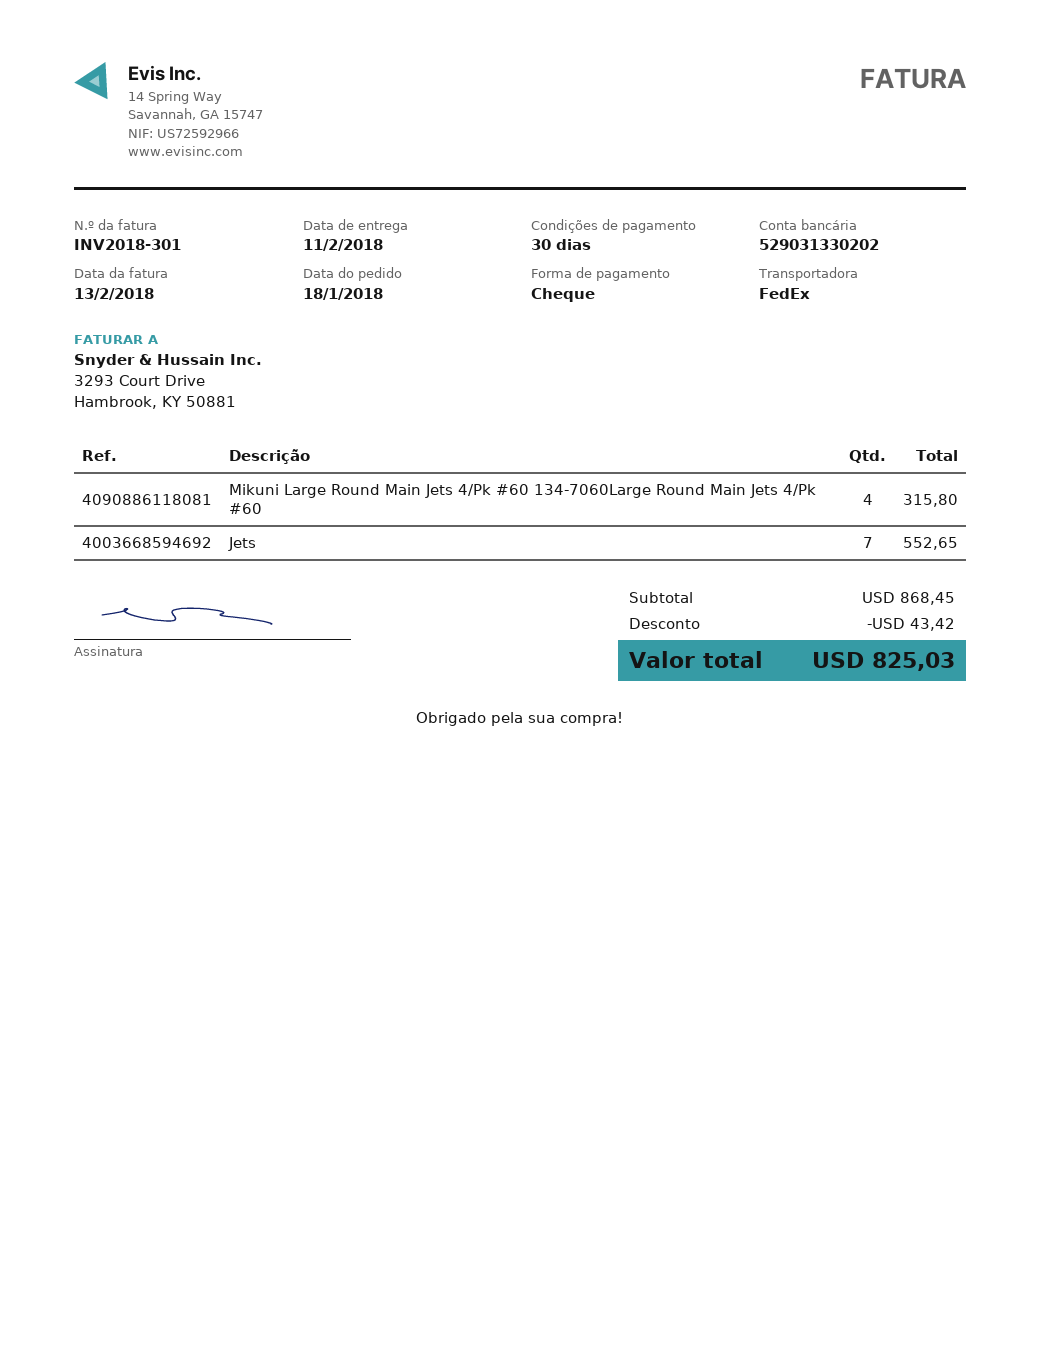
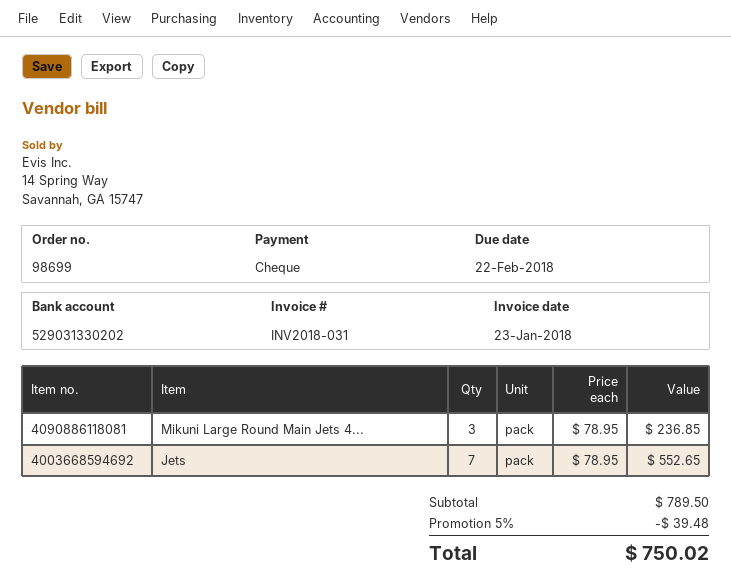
invoice number: INV2018-301 -> INV2018-031
invoice date: 2018-02-13 -> 2018-01-23
Mikuni Large Round Main Jets 4/Pk #60 134-7060Large Round Main Jets 4/Pk #60: 4 for 315.80 -> 3 for 236.85
subtotal: 868.45 -> 789.50
discount: 43.42 -> 39.48
total: 825.03 -> 750.02

